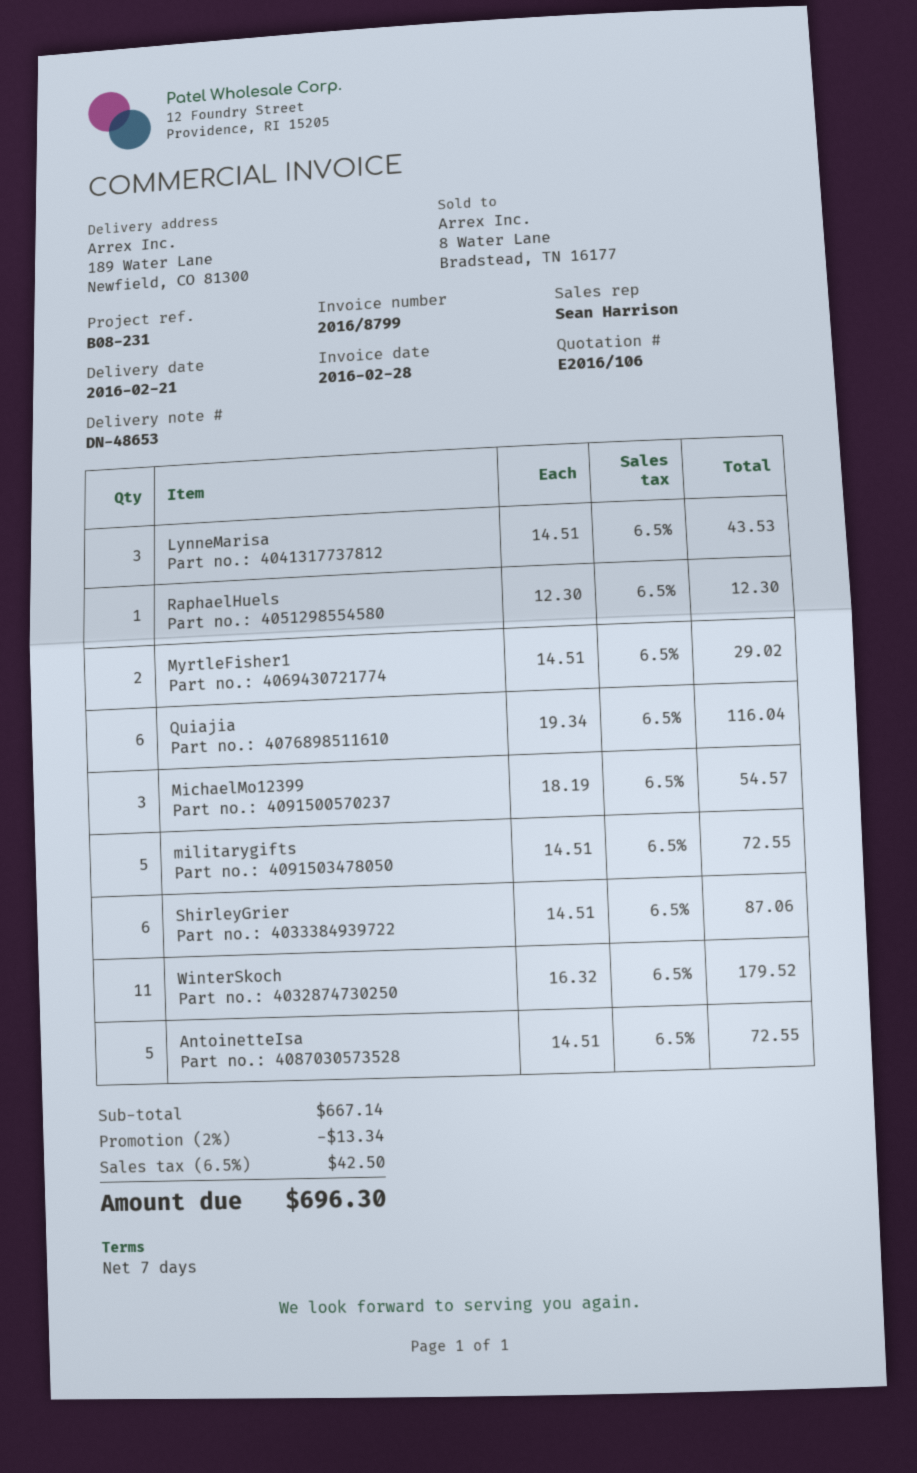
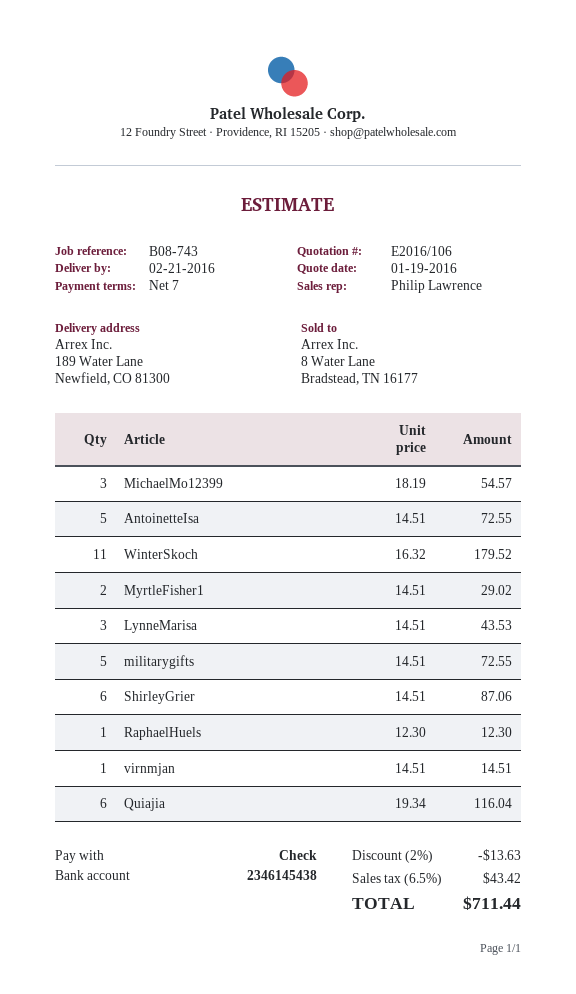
reference: B08-231 -> B08-743
sales rep: Sean Harrison -> Philip Lawrence
virnmjan: none -> 1 x 14.51 = 14.51
discount: 2% = 13.34 -> 2% = 13.63
tax: 6.5% = 42.50 -> 6.5% = 43.42
total: 696.30 -> 711.44

